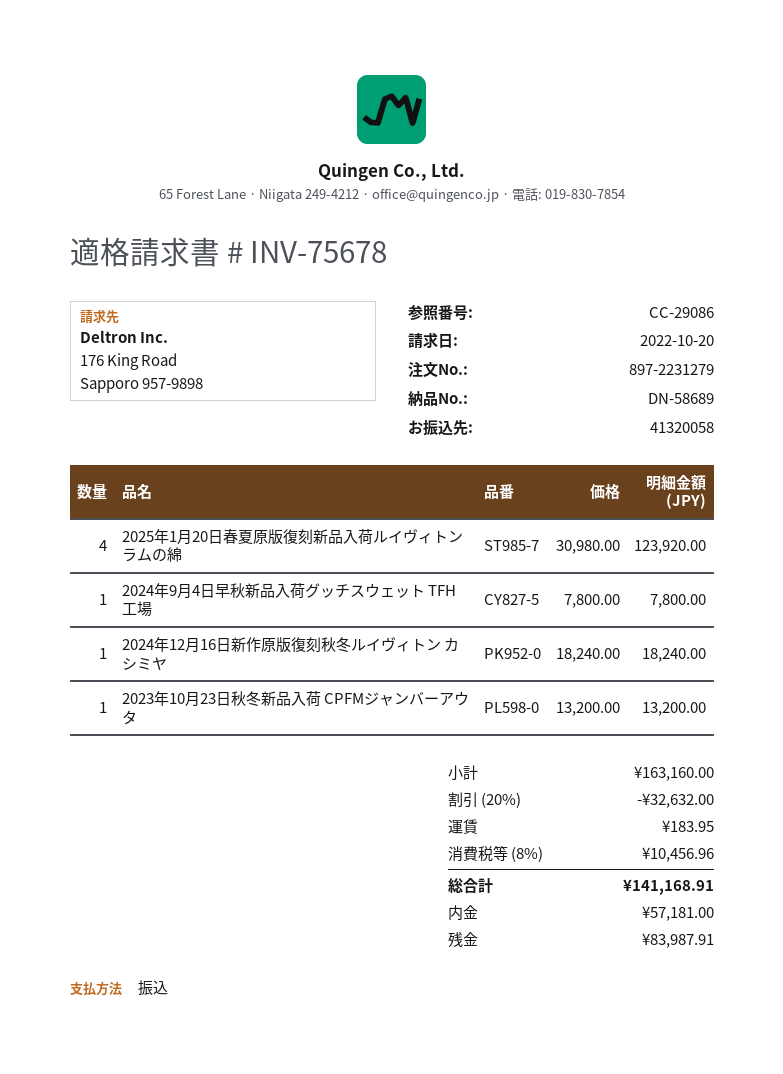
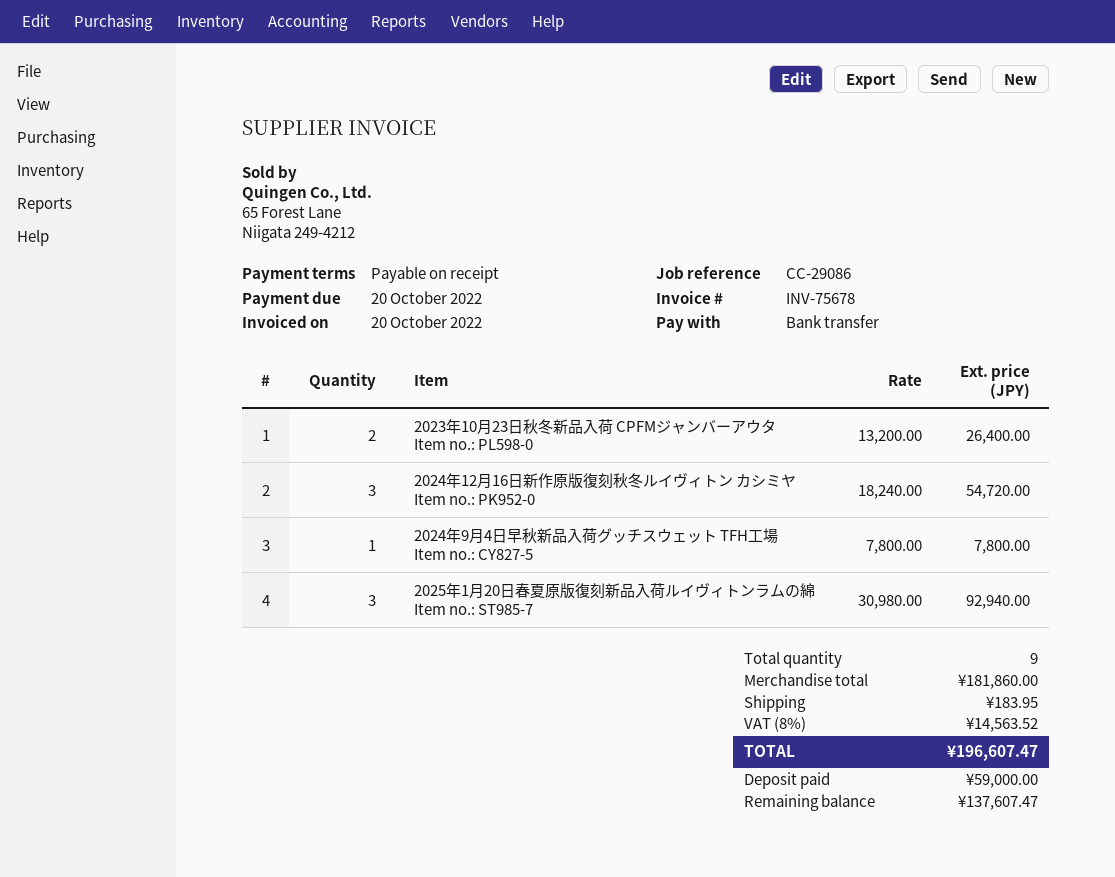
2025年1月20日春夏原版復刻新品入荷ルイヴィトンラムの綿: 4 x 30980.00 = 123920.00 -> 3 x 30980.00 = 92940.00
2024年12月16日新作原版復刻秋冬ルイヴィトン カシミヤ: 1 x 18240.00 = 18240.00 -> 3 x 18240.00 = 54720.00
2023年10月23日秋冬新品入荷 CPFMジャンバーアウタ: 1 x 13200.00 = 13200.00 -> 2 x 13200.00 = 26400.00
subtotal: 163160.00 -> 181860.00
discount: 20% = 32632.00 -> none
tax: 8% = 10456.96 -> 8% = 14563.52
total: 141168.91 -> 196607.47
deposit: 57181.00 -> 59000.00
balance: 83987.91 -> 137607.47

